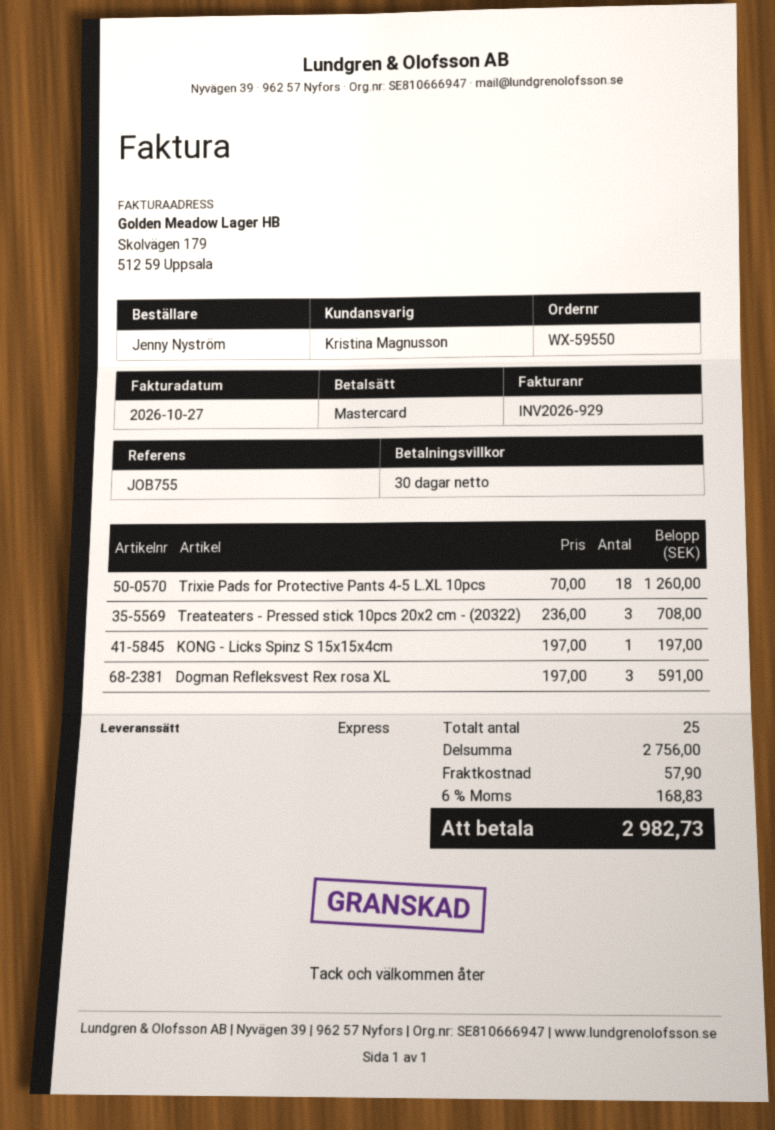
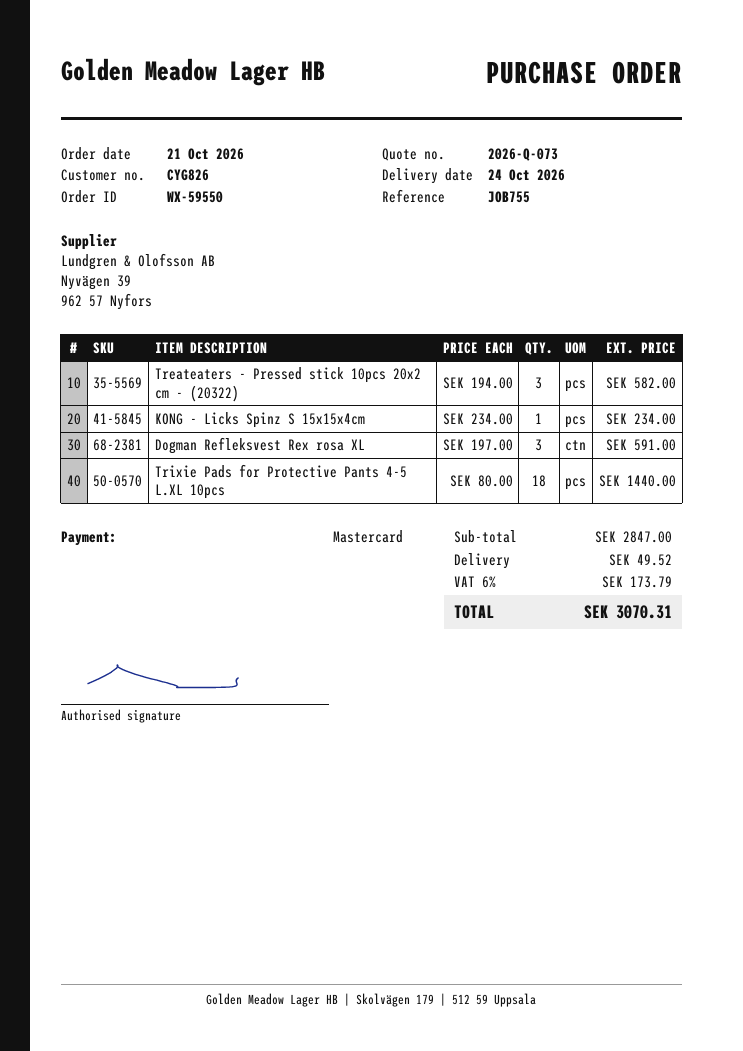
Trixie Pads for Protective Pants 4-5 L.XL 10pcs: 18 x 70.00 = 1260.00 -> 18 x 80.00 = 1440.00
Treateaters - Pressed stick 10pcs 20x2 cm - (20322): 3 x 236.00 = 708.00 -> 3 x 194.00 = 582.00
KONG - Licks Spinz S 15x15x4cm: 1 x 197.00 = 197.00 -> 1 x 234.00 = 234.00
subtotal: 2756.00 -> 2847.00
shipping: 57.90 -> 49.52
tax: 6% = 168.83 -> 6% = 173.79
total: 2982.73 -> 3070.31

